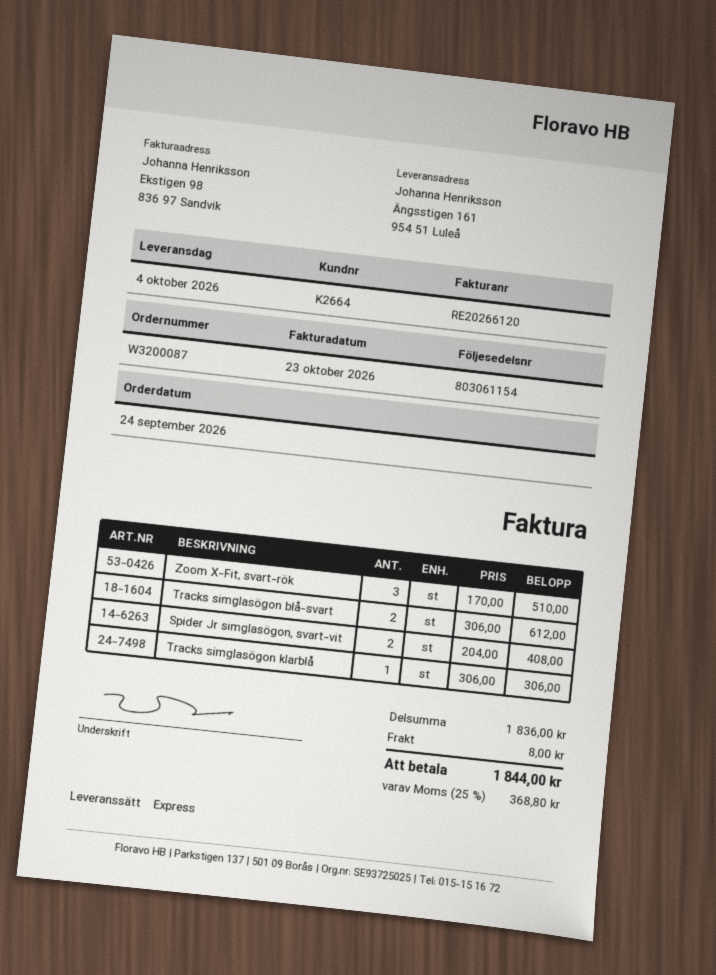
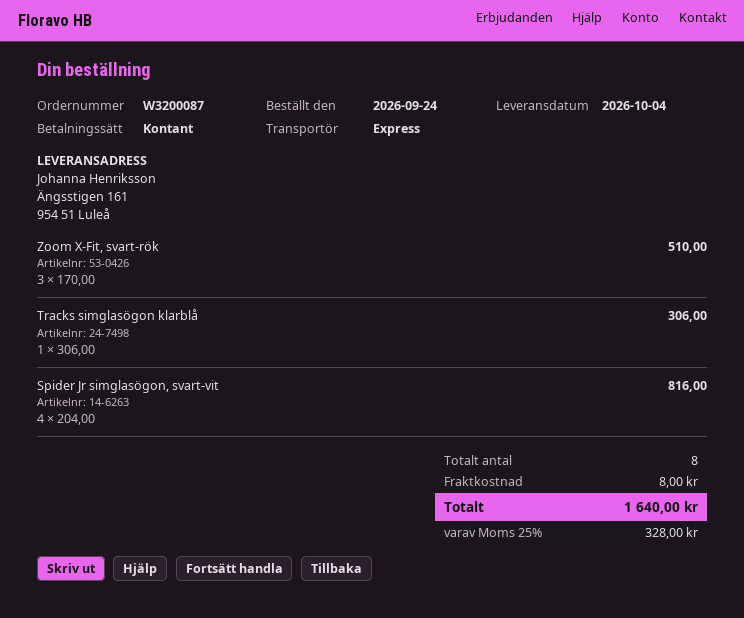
Tracks simglasögon blå-svart: 2 x 306.00 = 612.00 -> none
Spider Jr simglasögon, svart-vit: 2 x 204.00 = 408.00 -> 4 x 204.00 = 816.00
tax: 25% = 368.80 -> 25% = 328.00
total: 1844.00 -> 1640.00

